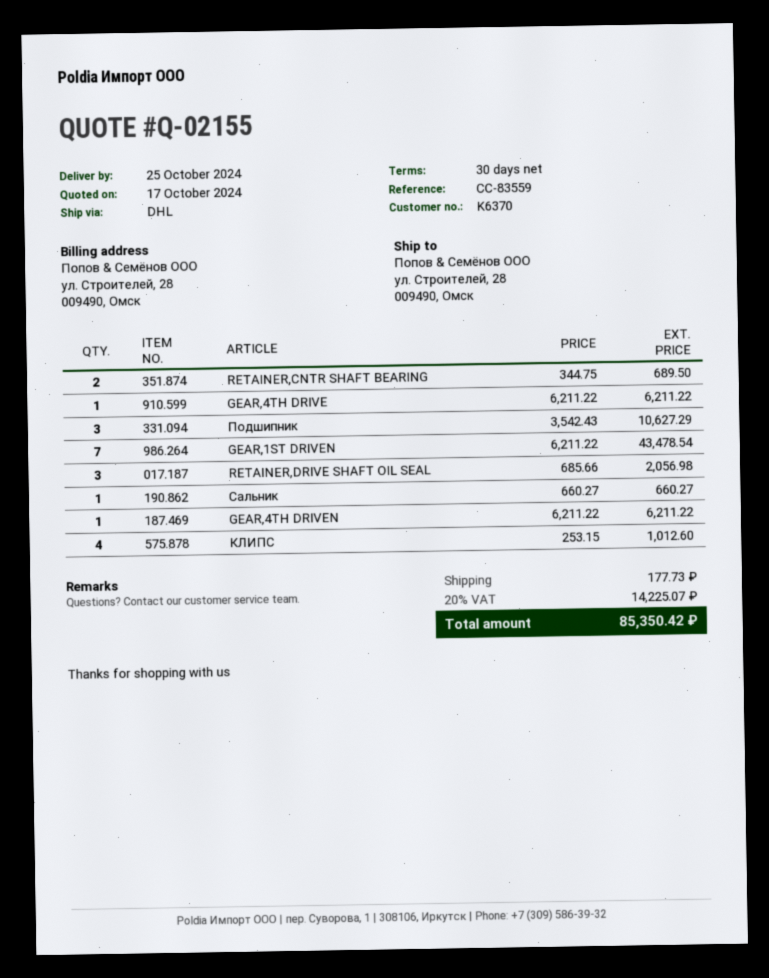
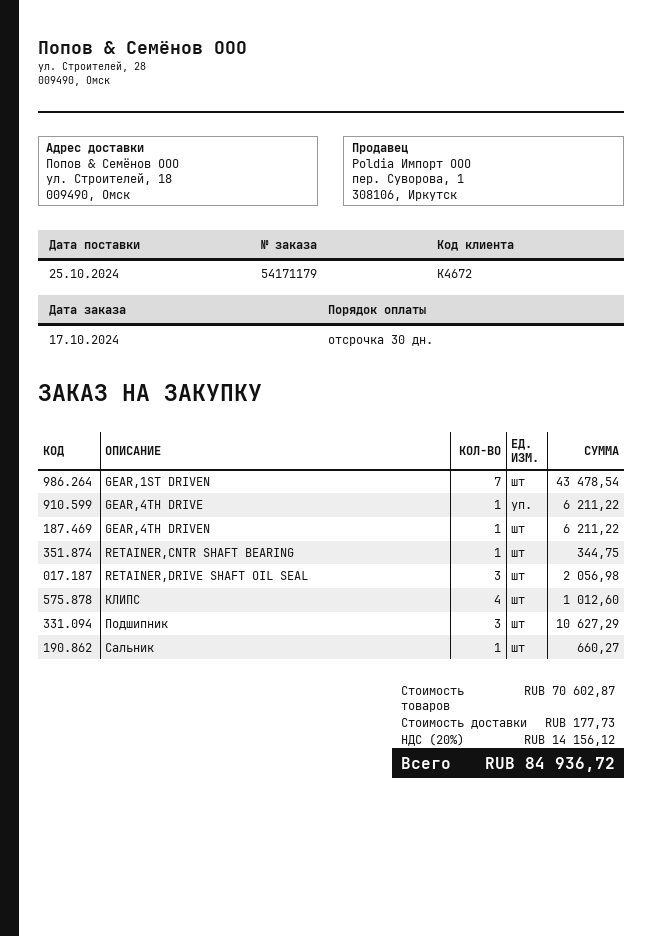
customer number: K6370 -> K4672
ship to: ул. Строителей, 28, 009490, Омск -> ул. Строителей, 18, 009490, Омск
RETAINER,CNTR SHAFT BEARING: 2 for 689.50 -> 1 for 344.75
tax: 20% = 14225.07 -> 20% = 14156.12
total: 85350.42 -> 84936.72

